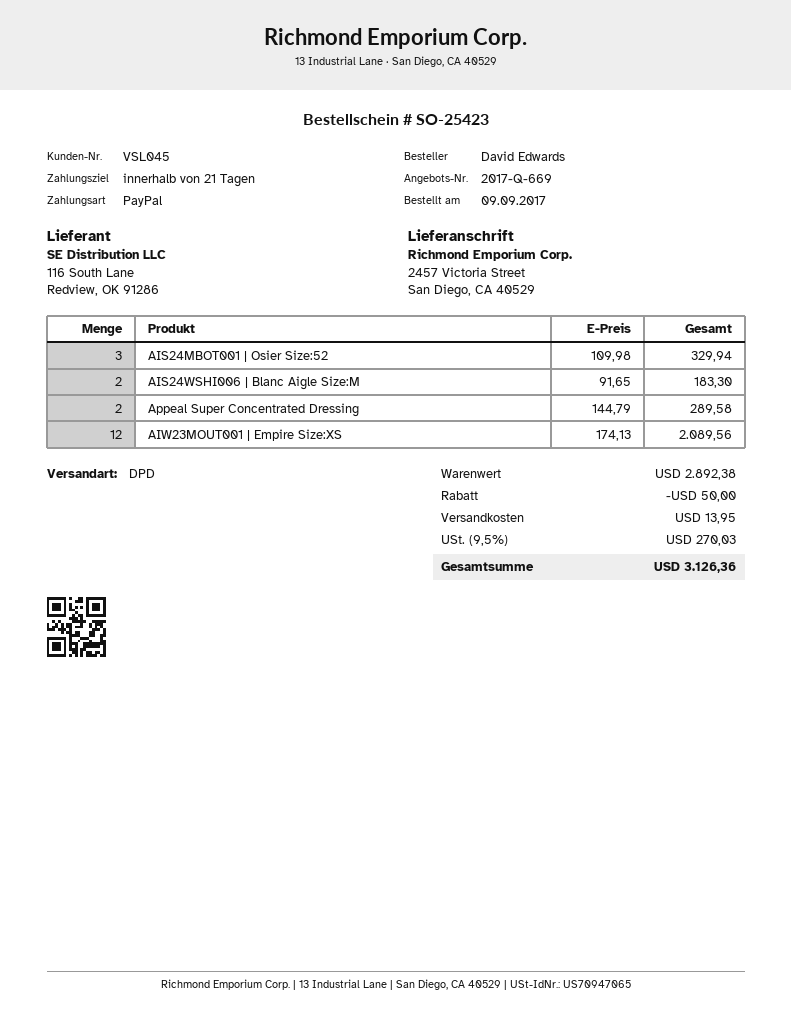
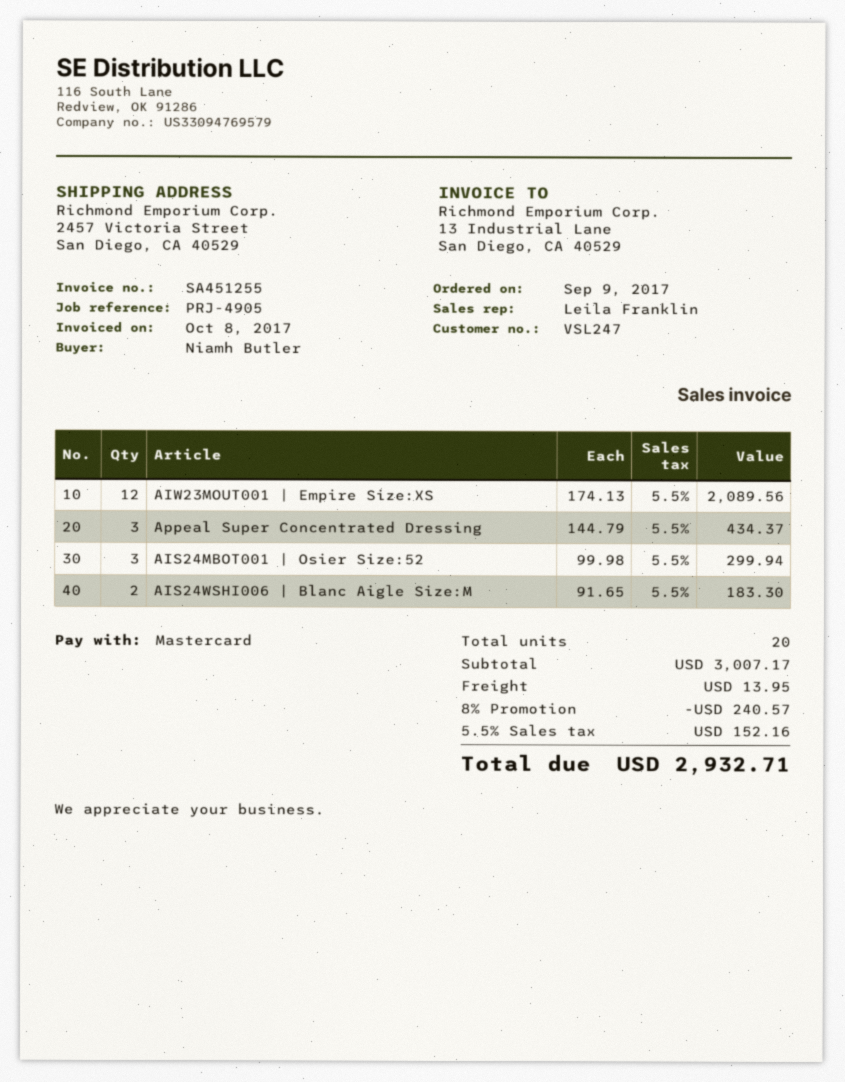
customer number: VSL045 -> VSL247
ordered by: David Edwards -> Niamh Butler
payment method: PayPal -> Mastercard
AIS24MBOT001 | Osier Size:52: 3 x 109.98 = 329.94 -> 3 x 99.98 = 299.94
Appeal Super Concentrated Dressing: 2 x 144.79 = 289.58 -> 3 x 144.79 = 434.37
subtotal: 2892.38 -> 3007.17
discount: 50.00 -> 240.57
tax: 9.5% = 270.03 -> 5.5% = 152.16
total: 3126.36 -> 2932.71

